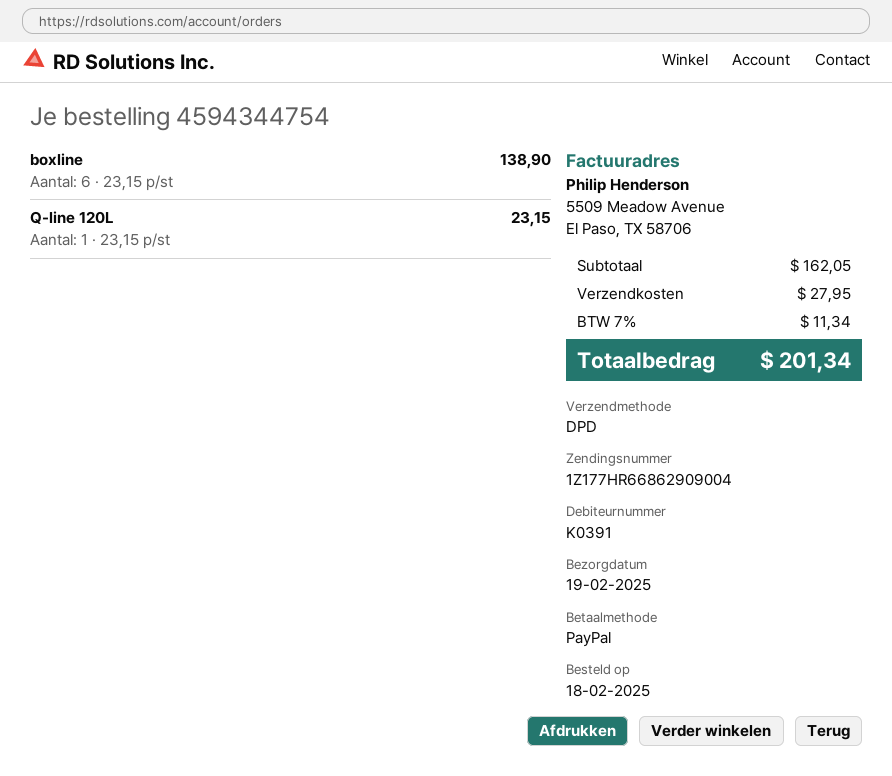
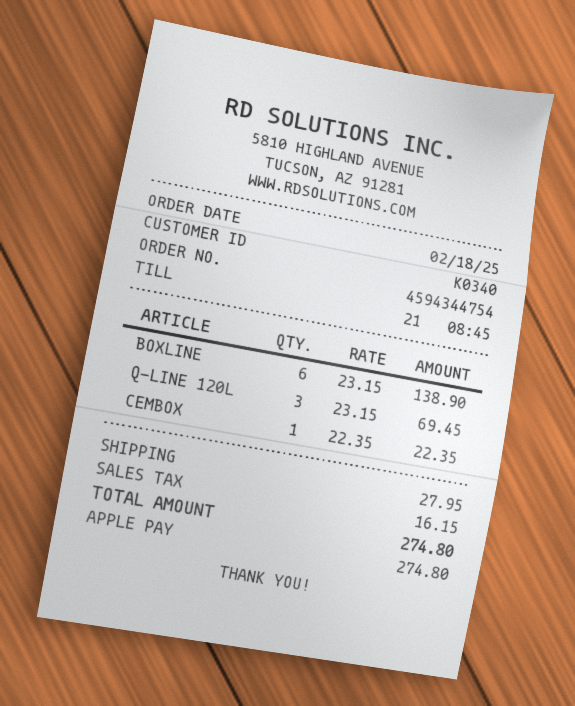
customer number: K0391 -> K0340
payment method: PayPal -> Apple Pay
Q-line 120L: 1 x 23.15 = 23.15 -> 3 x 23.15 = 69.45
CEMBOX: none -> 1 x 22.35 = 22.35
tax: 11.34 -> 16.15
total: 201.34 -> 274.80

